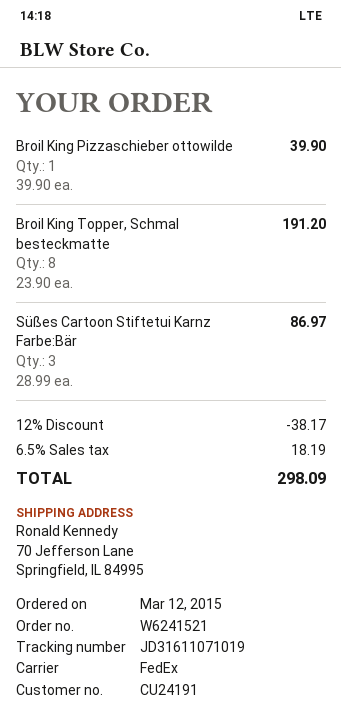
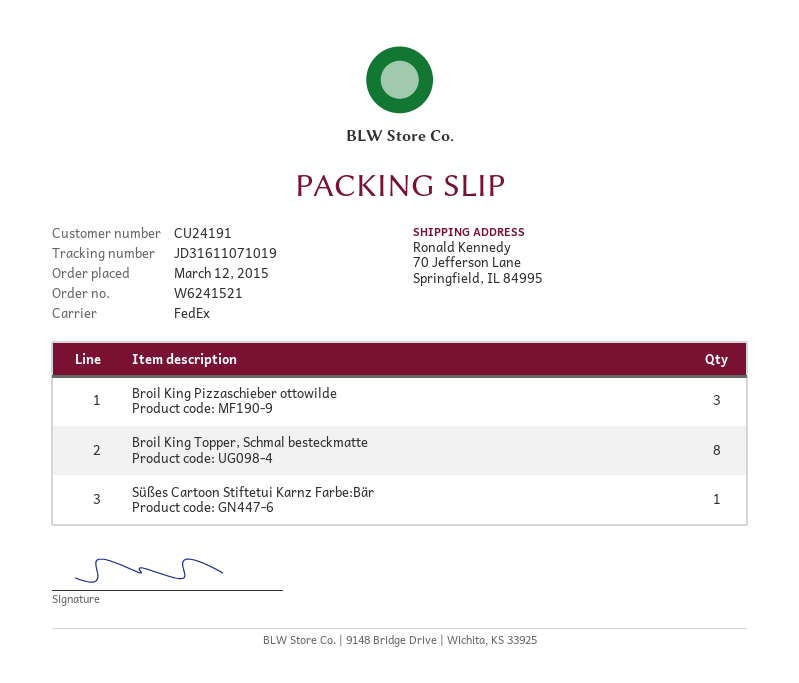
Broil King Pizzaschieber ottowilde: 1 -> 3
Süßes Cartoon Stiftetui Karnz Farbe:Bär: 3 -> 1

